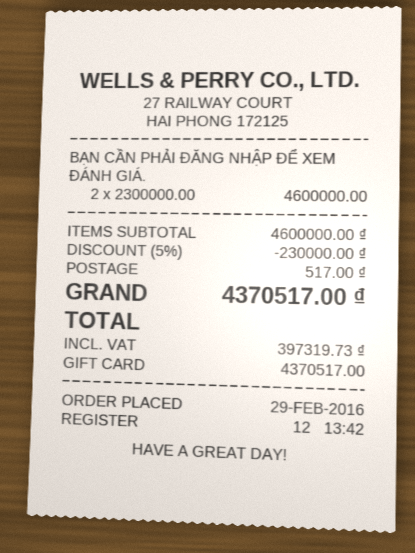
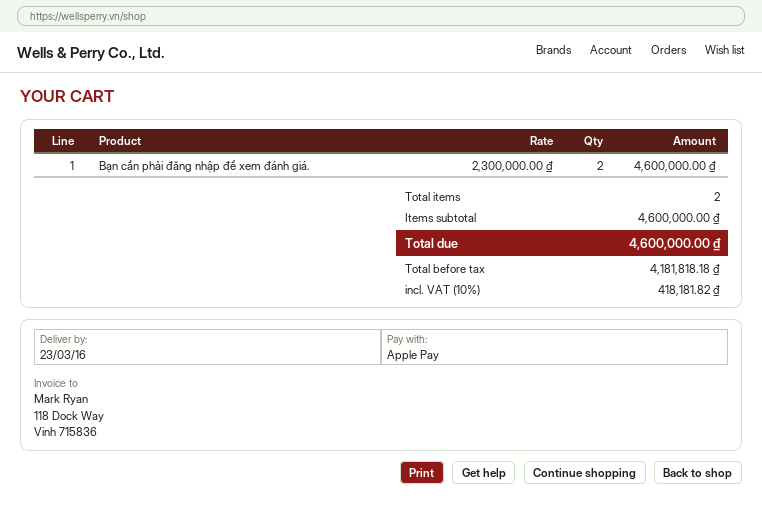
payment method: gift card -> Apple Pay
discount: 5% = 230000.00 -> none
shipping: 517.00 -> none
tax: 397319.73 -> 418181.82
total: 4370517.00 -> 4600000.00

